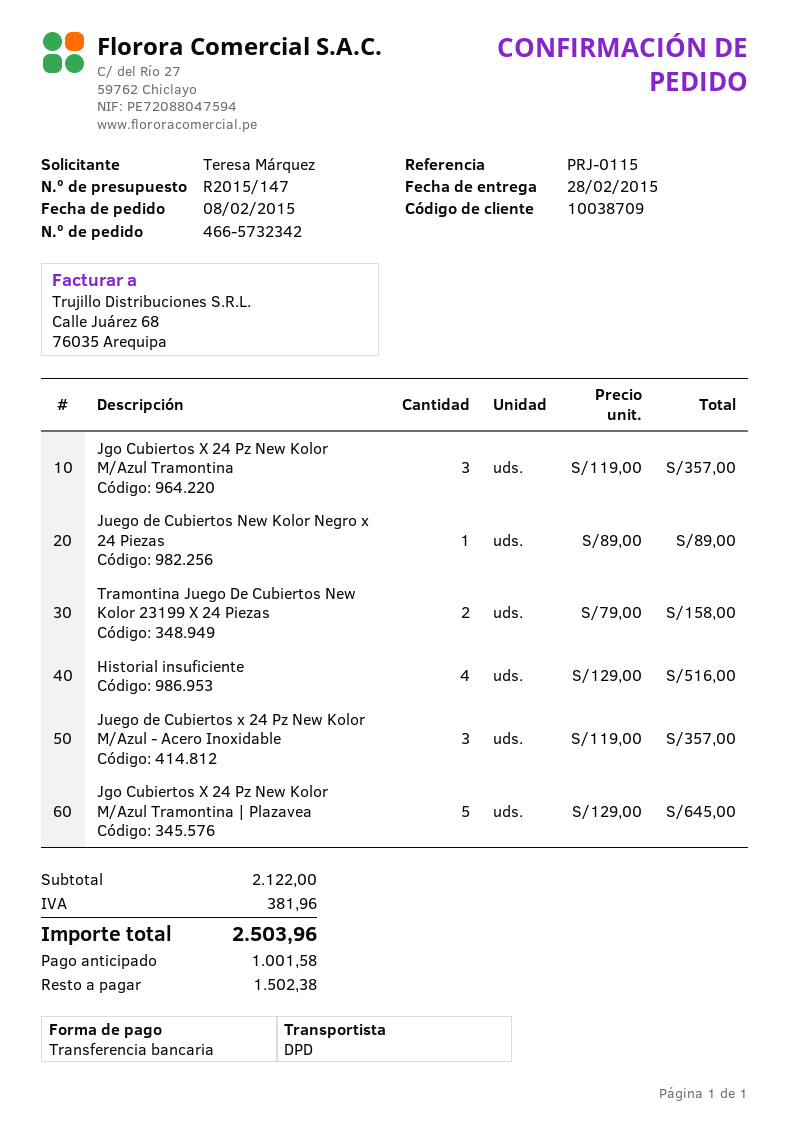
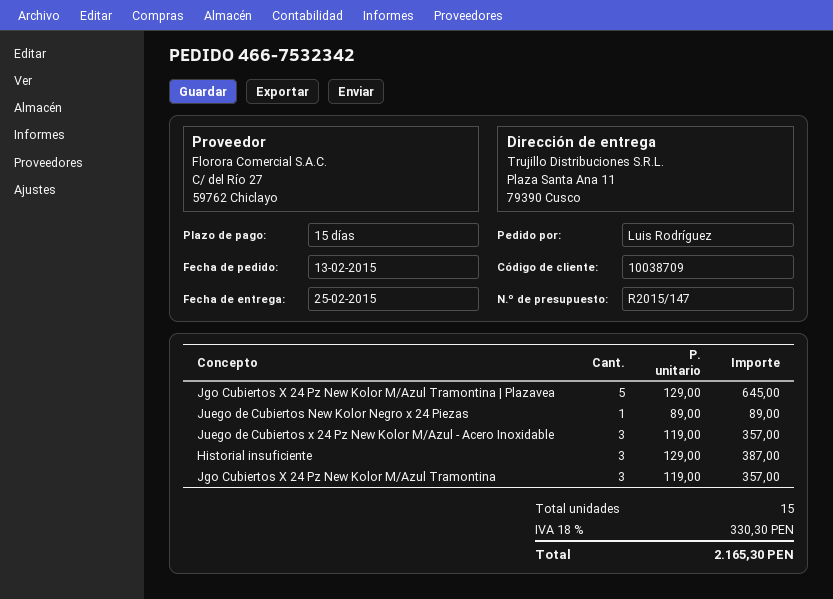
order number: 466-5732342 -> 466-7532342
order date: 2015-02-08 -> 2015-02-13
delivery date: 2015-02-28 -> 2015-02-25
ordered by: Teresa Márquez -> Luis Rodríguez
Tramontina Juego De Cubiertos New Kolor 23199 X 24 Piezas: 2 x 79.00 = 158.00 -> none
Historial insuficiente: 4 x 129.00 = 516.00 -> 3 x 129.00 = 387.00
tax: 381.96 -> 330.30
total: 2503.96 -> 2165.30

